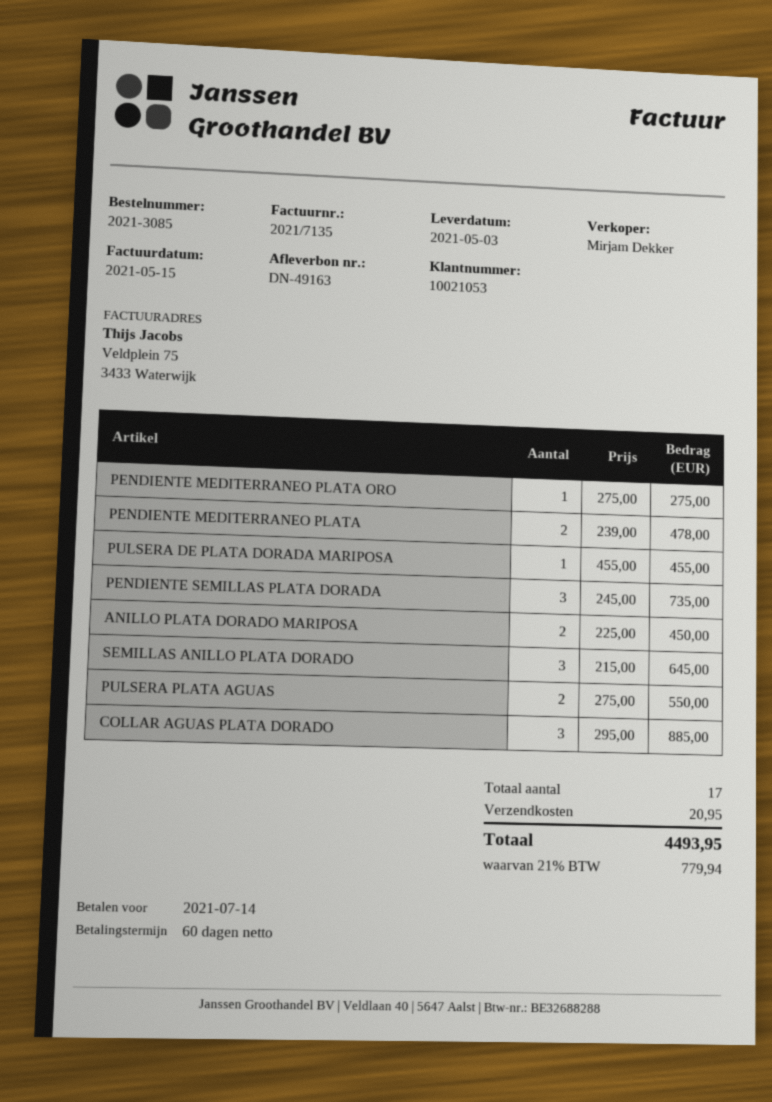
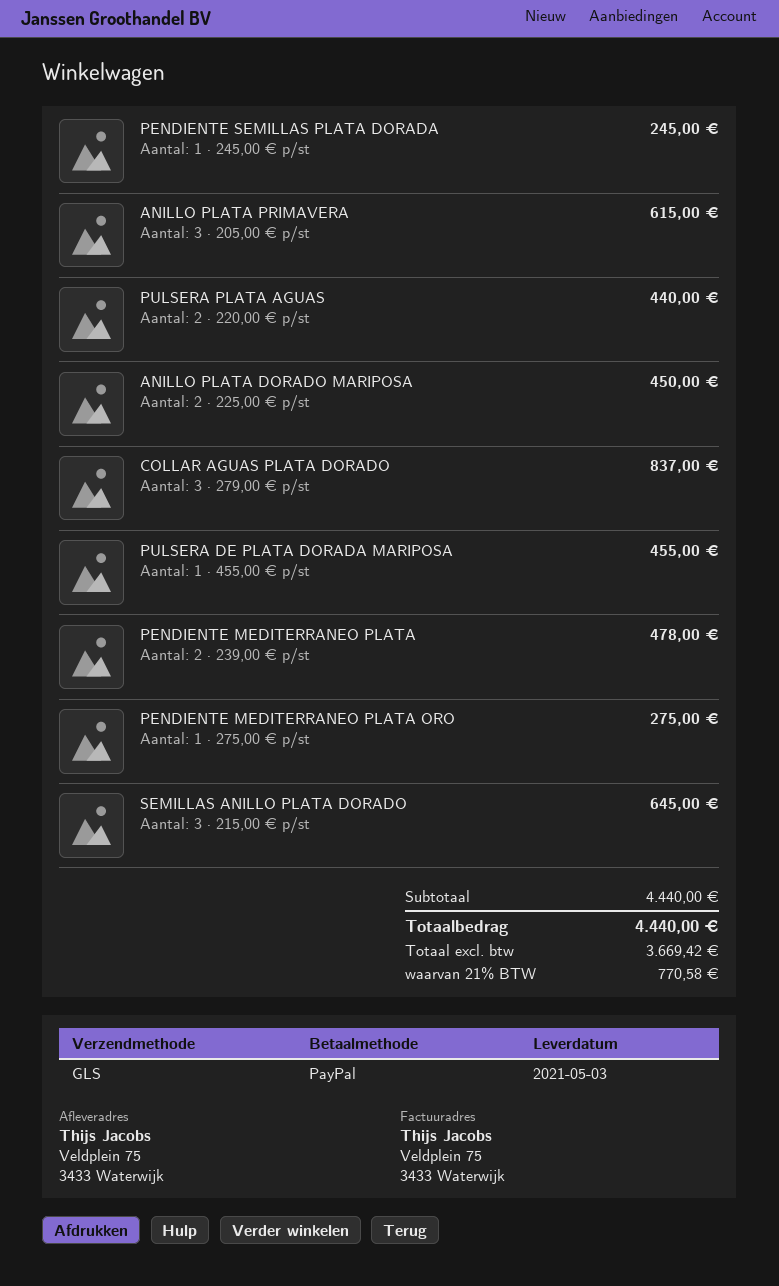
PENDIENTE SEMILLAS PLATA DORADA: 3 x 245.00 = 735.00 -> 1 x 245.00 = 245.00
PULSERA PLATA AGUAS: 2 x 275.00 = 550.00 -> 2 x 220.00 = 440.00
COLLAR AGUAS PLATA DORADO: 3 x 295.00 = 885.00 -> 3 x 279.00 = 837.00
ANILLO PLATA PRIMAVERA: none -> 3 x 205.00 = 615.00
shipping: 20.95 -> none
tax: 21% = 779.94 -> 21% = 770.58
total: 4493.95 -> 4440.00

